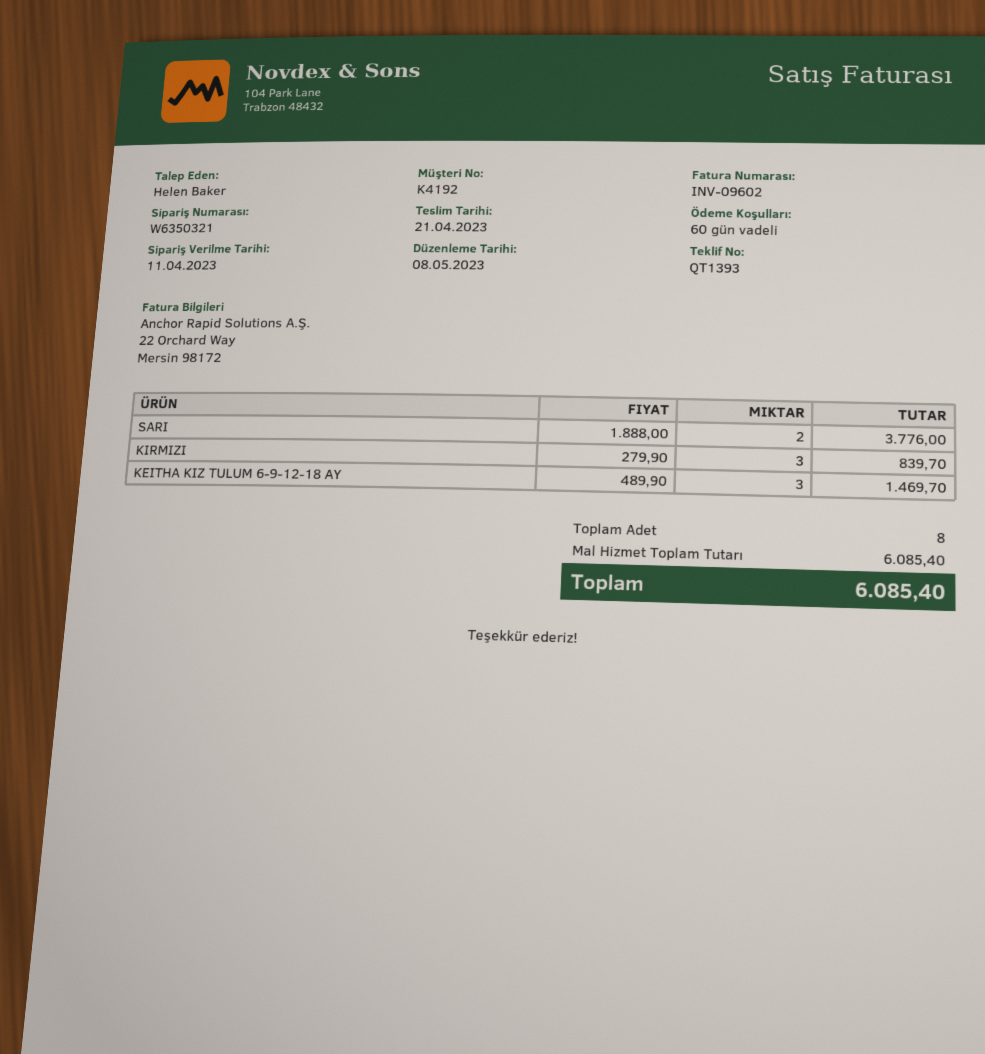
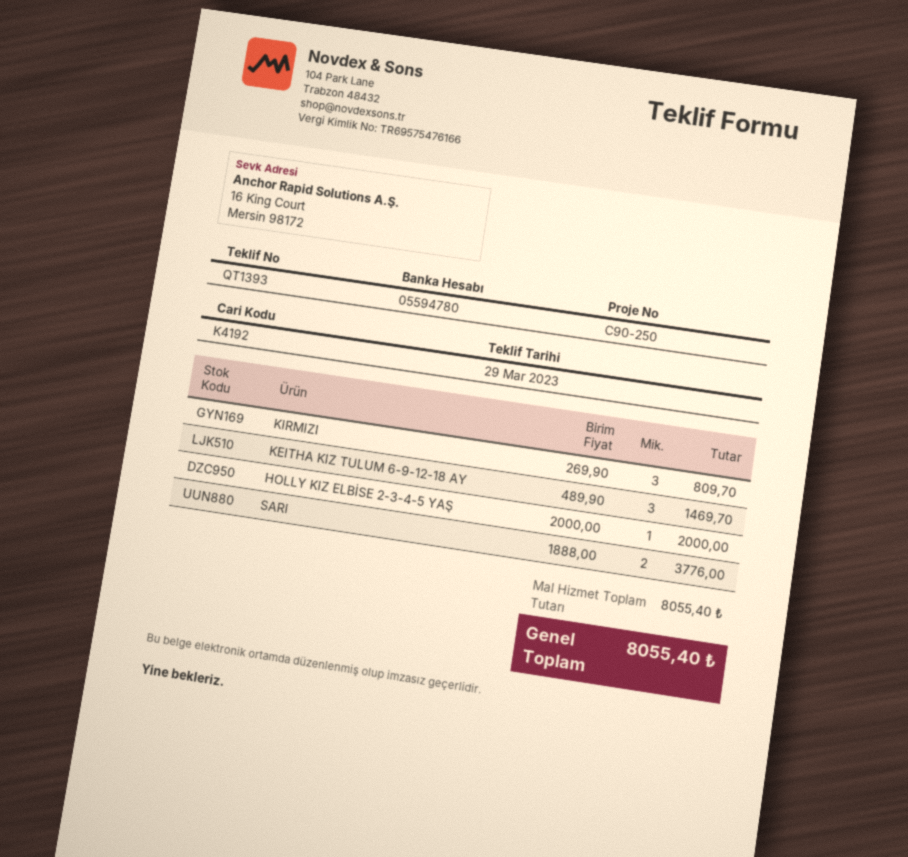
KIRMIZI: 3 x 279.90 = 839.70 -> 3 x 269.90 = 809.70
HOLLY KIZ ELBİSE 2-3-4-5 YAŞ: none -> 1 x 2000.00 = 2000.00
subtotal: 6085.40 -> 8055.40
total: 6085.40 -> 8055.40

